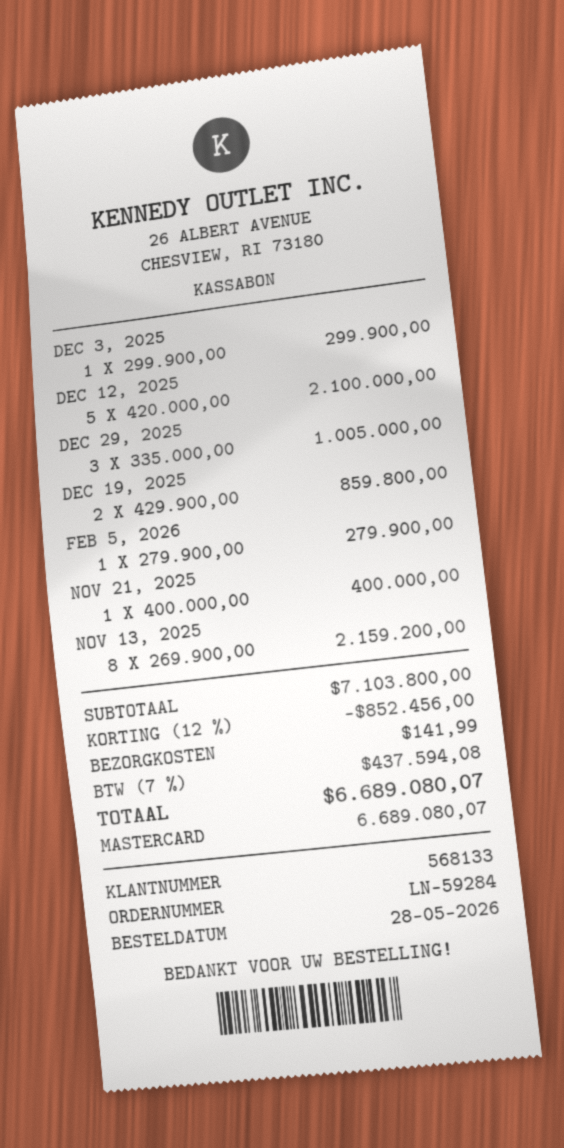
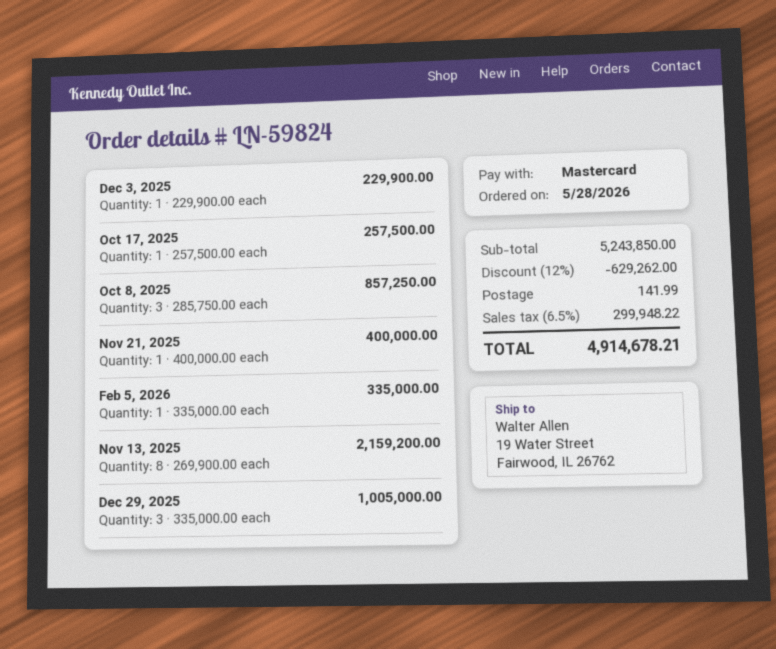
order number: LN-59284 -> LN-59824
DEC 3, 2025: 1 x 299900.00 = 299900.00 -> 1 x 229900.00 = 229900.00
DEC 12, 2025: 5 x 420000.00 = 2100000.00 -> none
DEC 19, 2025: 2 x 429900.00 = 859800.00 -> none
FEB 5, 2026: 1 x 279900.00 = 279900.00 -> 1 x 335000.00 = 335000.00
Oct 17, 2025: none -> 1 x 257500.00 = 257500.00
Oct 8, 2025: none -> 3 x 285750.00 = 857250.00
subtotal: 7103800.00 -> 5243850.00
discount: 12% = 852456.00 -> 12% = 629262.00
tax: 7% = 437594.08 -> 6.5% = 299948.22
total: 6689080.07 -> 4914678.21

